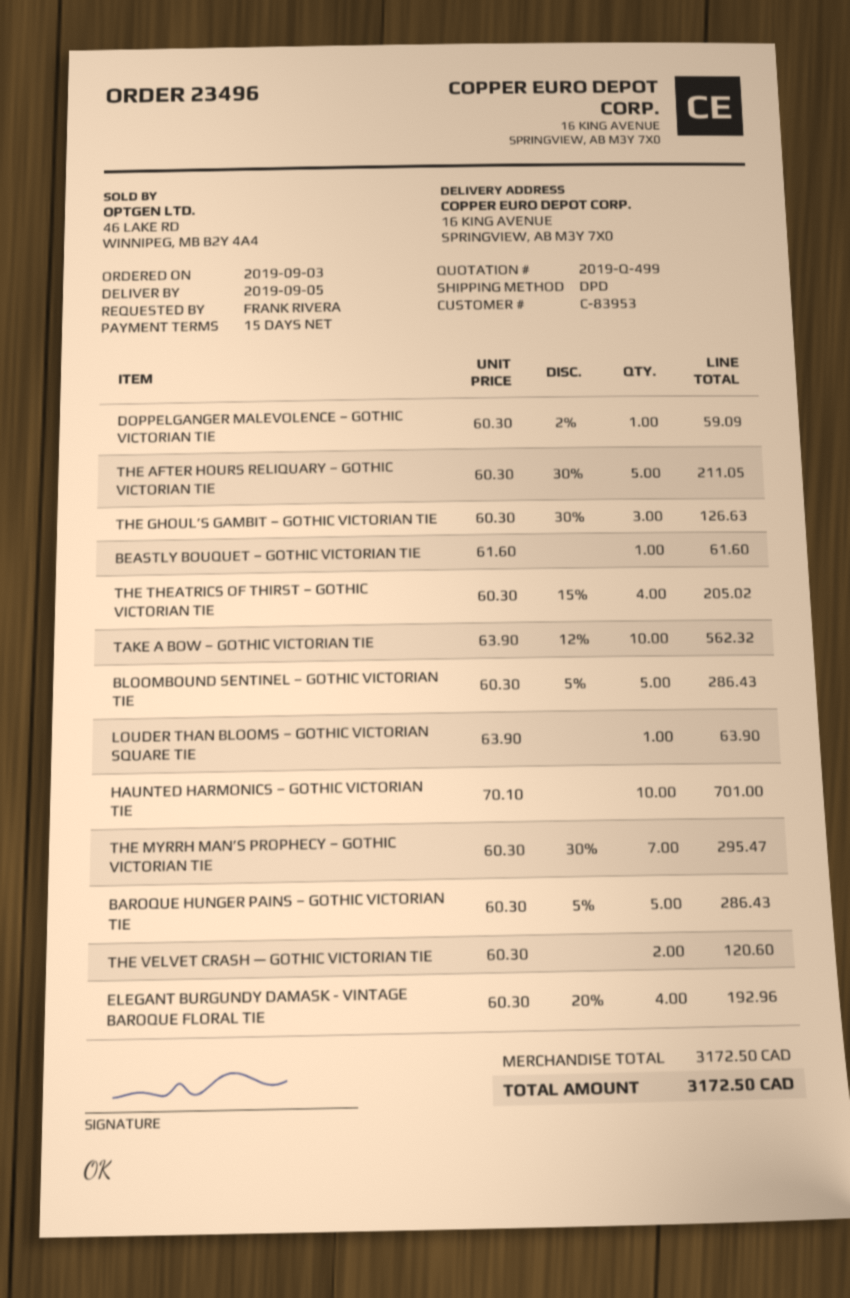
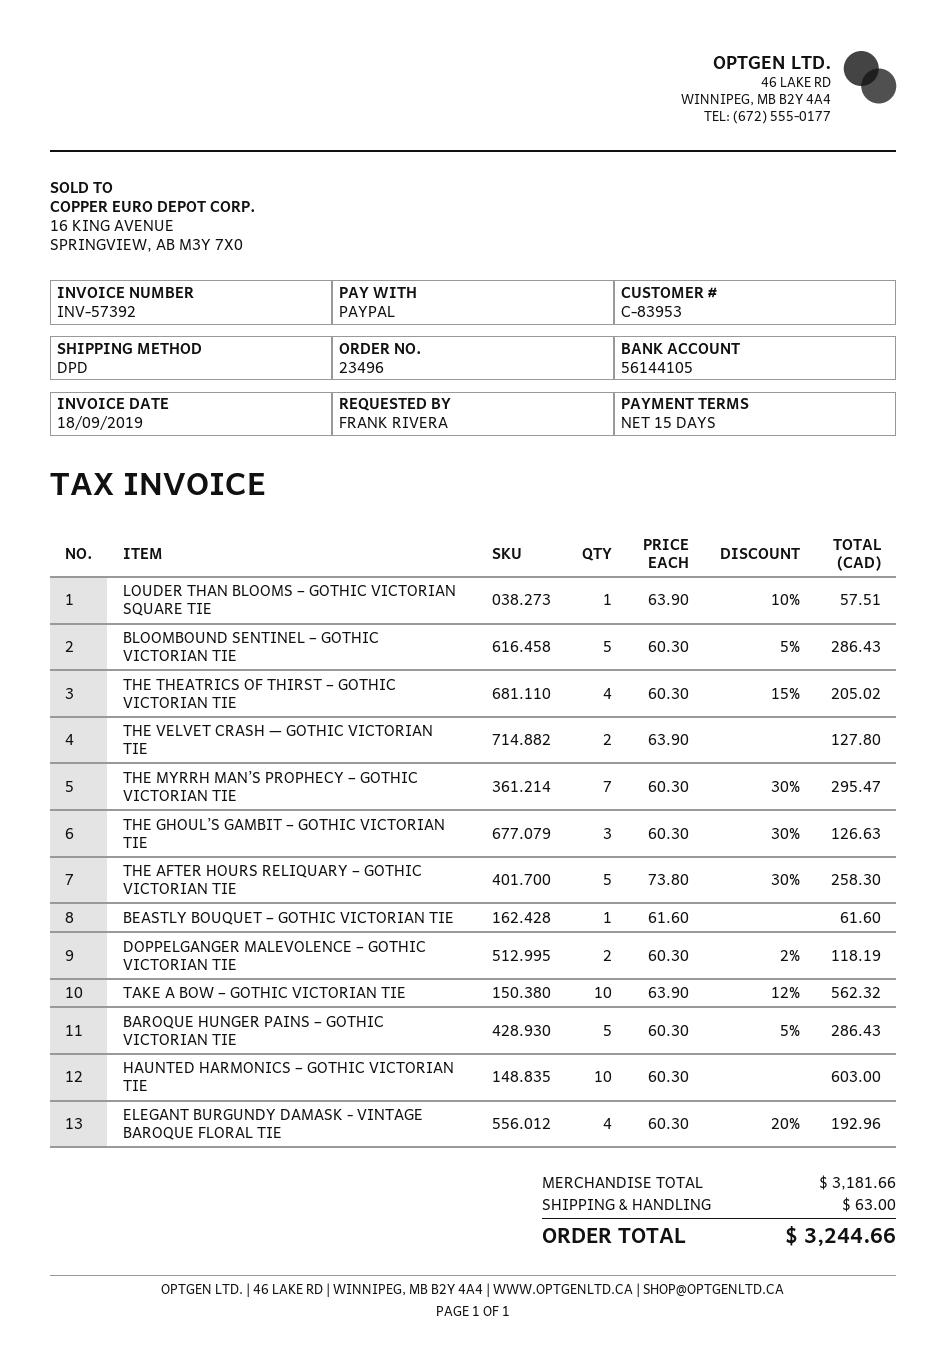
DOPPELGANGER MALEVOLENCE – GOTHIC VICTORIAN TIE: 1 x 60.30 - 2% = 59.09 -> 2 x 60.30 - 2% = 118.19
THE AFTER HOURS RELIQUARY – GOTHIC VICTORIAN TIE: 5 x 60.30 - 30% = 211.05 -> 5 x 73.80 - 30% = 258.30
LOUDER THAN BLOOMS – GOTHIC VICTORIAN SQUARE TIE: 1 x 63.90 = 63.90 -> 1 x 63.90 - 10% = 57.51
HAUNTED HARMONICS – GOTHIC VICTORIAN TIE: 10 x 70.10 = 701.00 -> 10 x 60.30 = 603.00
THE VELVET CRASH — GOTHIC VICTORIAN TIE: 2 x 60.30 = 120.60 -> 2 x 63.90 = 127.80
subtotal: 3172.50 -> 3181.66
shipping: none -> 63.00
total: 3172.50 -> 3244.66

